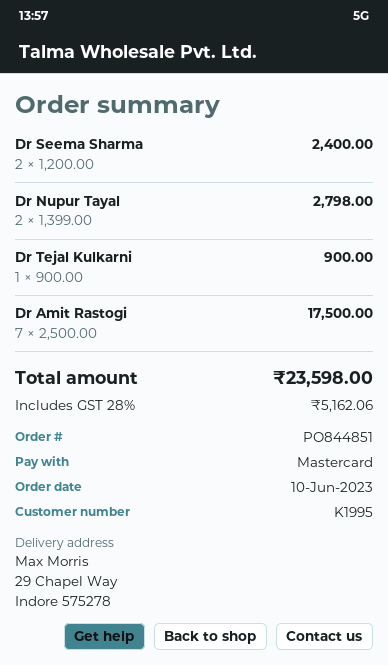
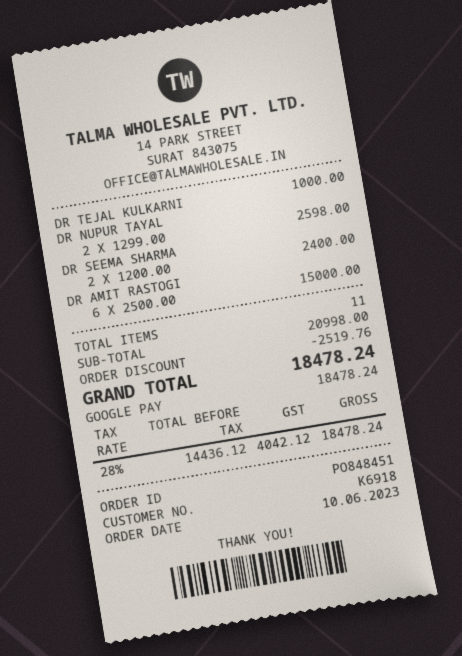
order number: PO844851 -> PO848451
customer number: K1995 -> K6918
payment method: Mastercard -> Google Pay
Dr Nupur Tayal: 2 x 1399.00 = 2798.00 -> 2 x 1299.00 = 2598.00
Dr Tejal Kulkarni: 1 x 900.00 = 900.00 -> 1 x 1000.00 = 1000.00
Dr Amit Rastogi: 7 x 2500.00 = 17500.00 -> 6 x 2500.00 = 15000.00
discount: none -> 2519.76
tax: 28% = 5162.06 -> 28% = 4042.12
total: 23598.00 -> 18478.24

